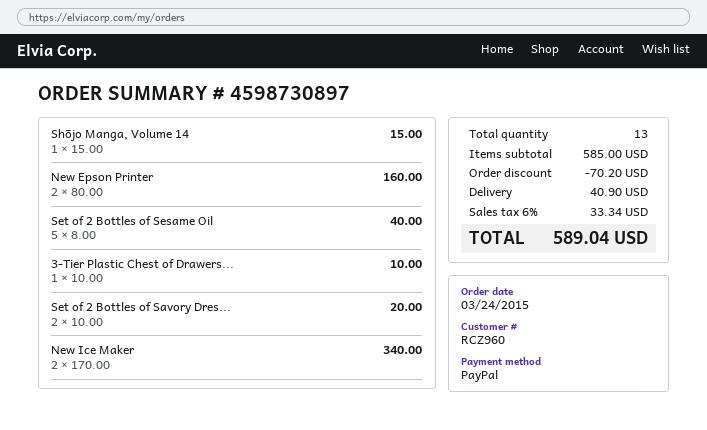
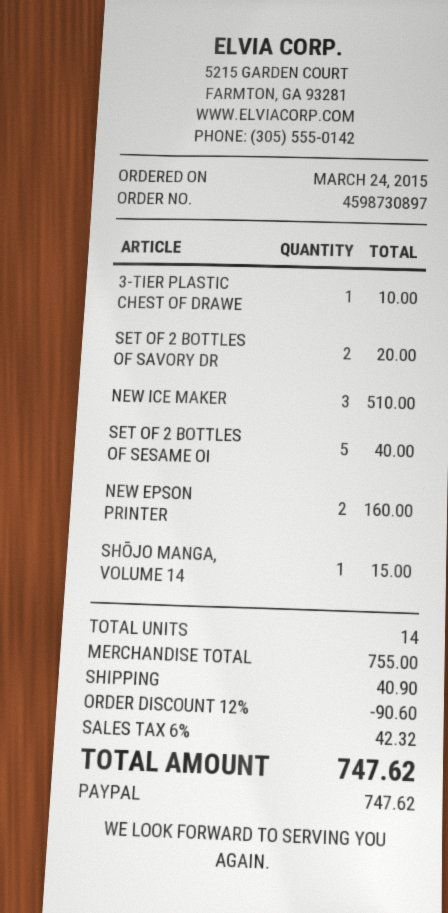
New Ice Maker: 2 for 340.00 -> 3 for 510.00
total quantity: 13 -> 14
subtotal: 585.00 -> 755.00
discount: 70.20 -> 90.60
tax: 6% = 33.34 -> 6% = 42.32
total: 589.04 -> 747.62

